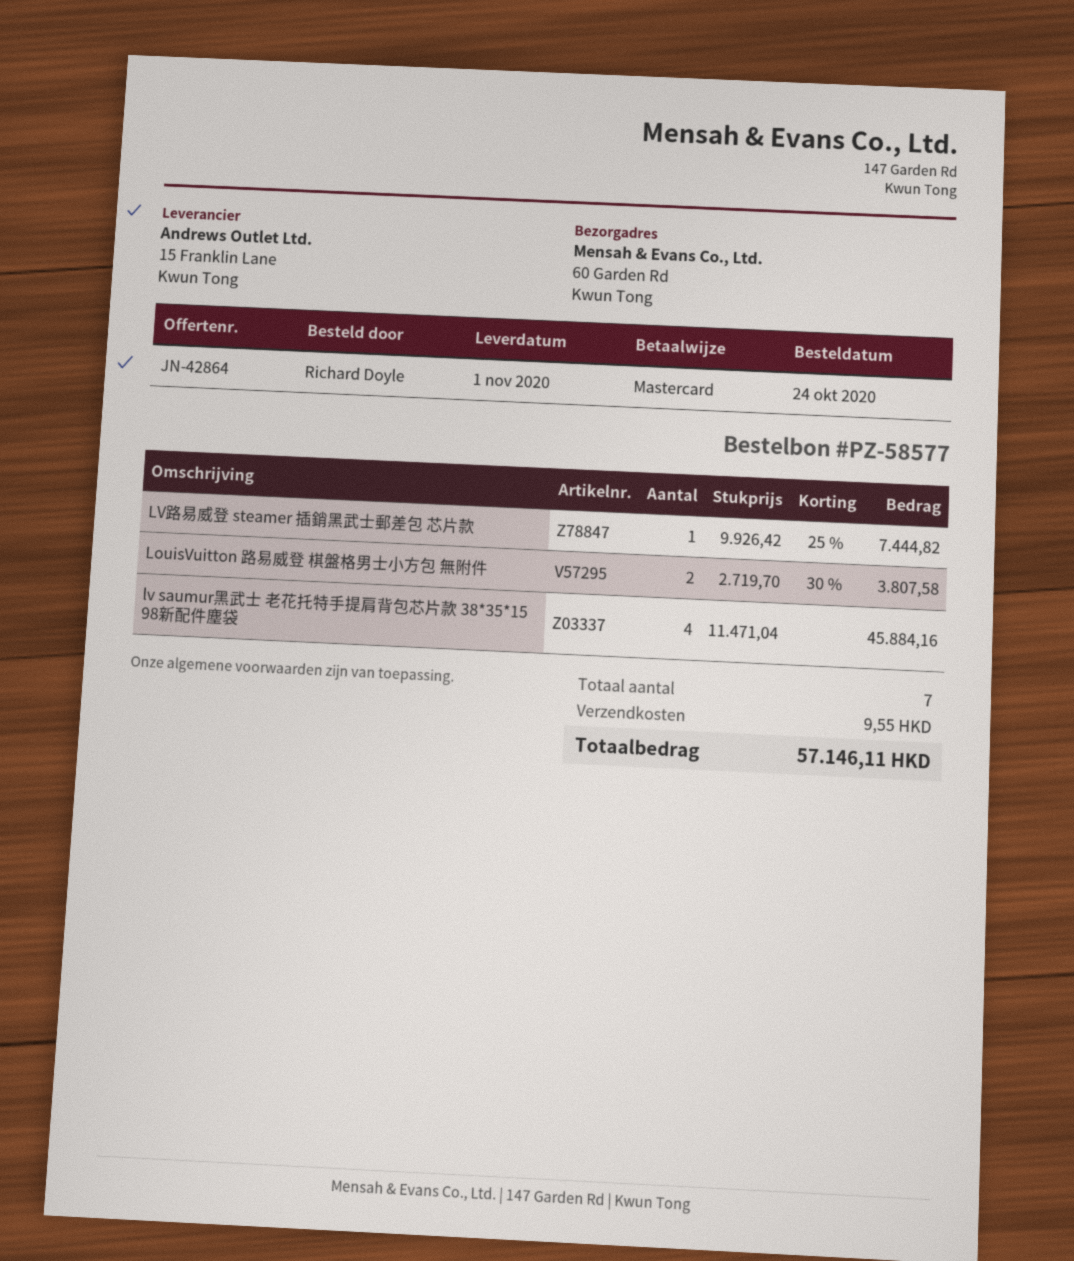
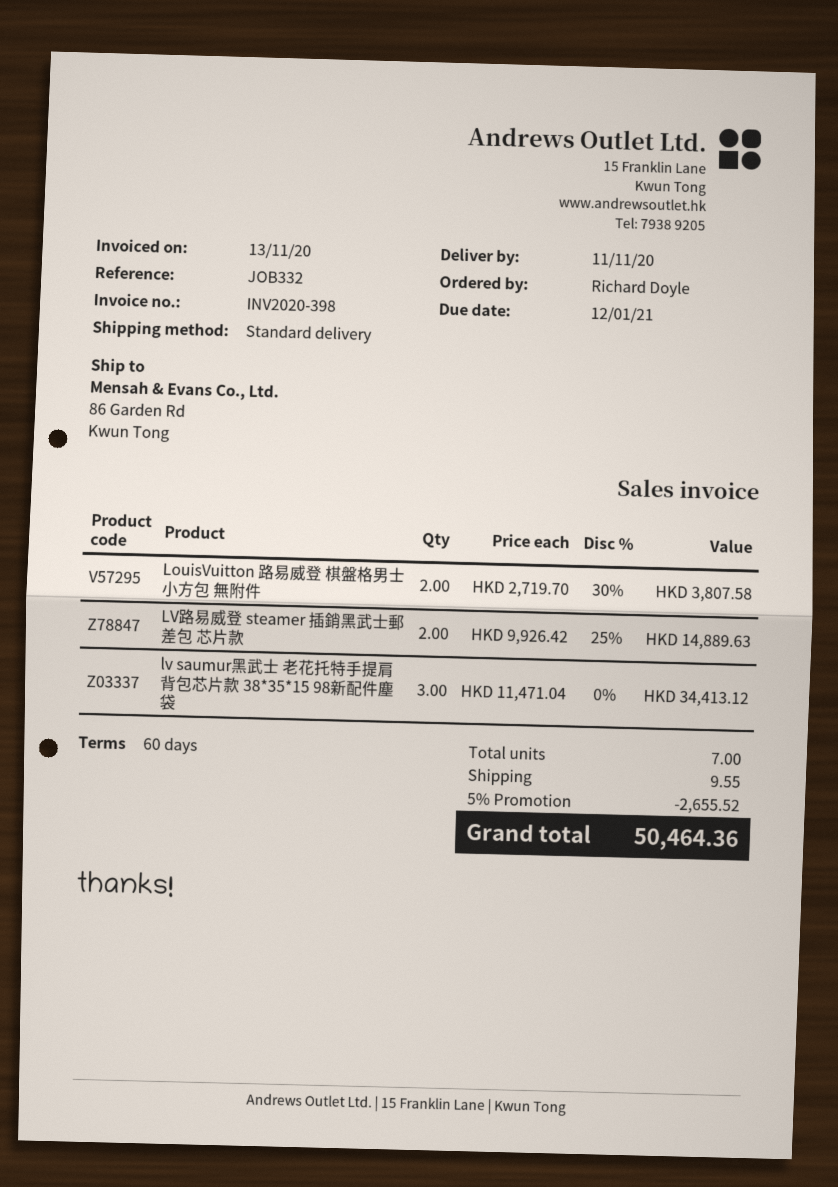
delivery date: 2020-11-01 -> 2020-11-11
ship to: 60 Garden Rd, Kwun Tong -> 86 Garden Rd, Kwun Tong
LV路易威登 steamer 插銷黑武士郵差包 芯片款: 1 x 9926.42 - 25% = 7444.82 -> 2 x 9926.42 - 25% = 14889.63
lv saumur黑武士 老花托特手提肩背包芯片款 38*35*15 98新配件塵袋: 4 x 11471.04 = 45884.16 -> 3 x 11471.04 = 34413.12
discount: none -> 5% = 2655.52
total: 57146.11 -> 50464.36

